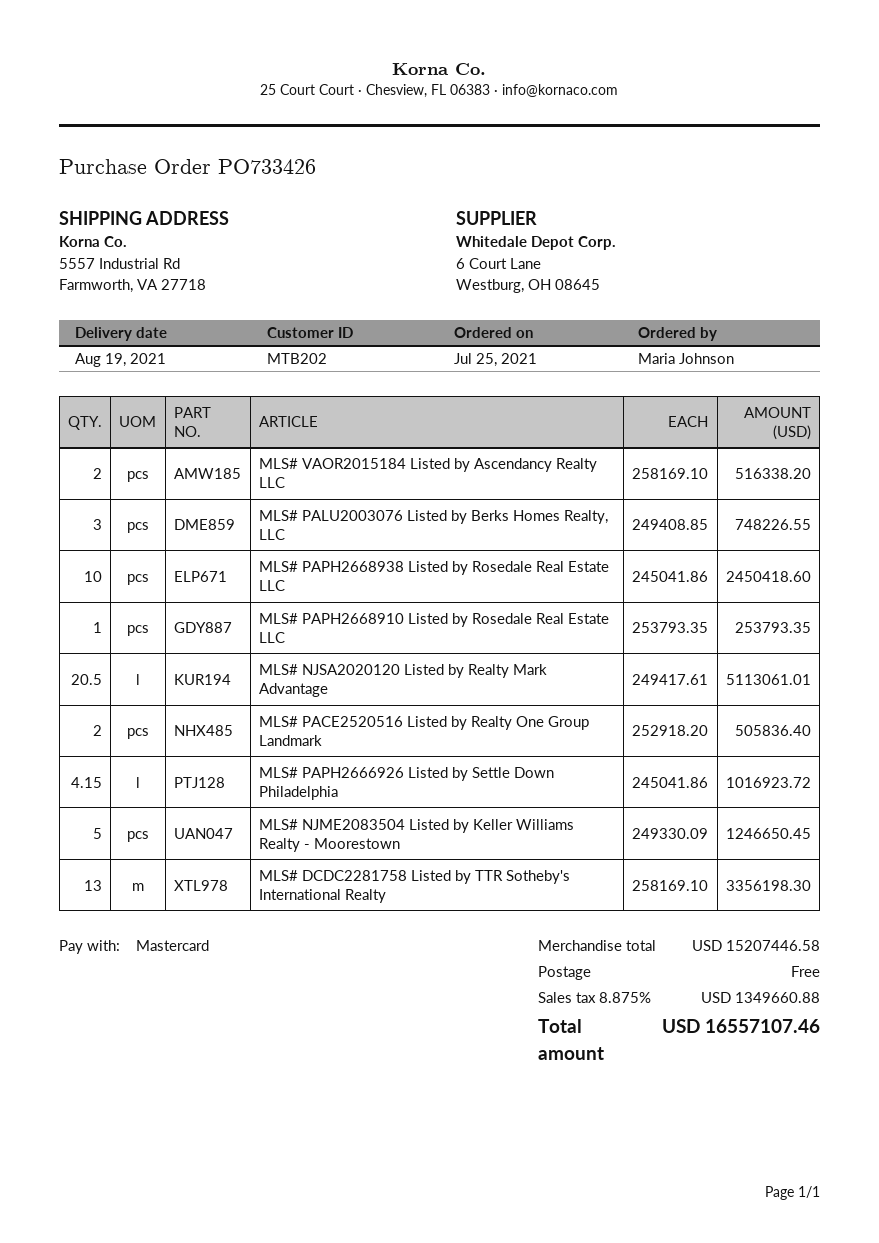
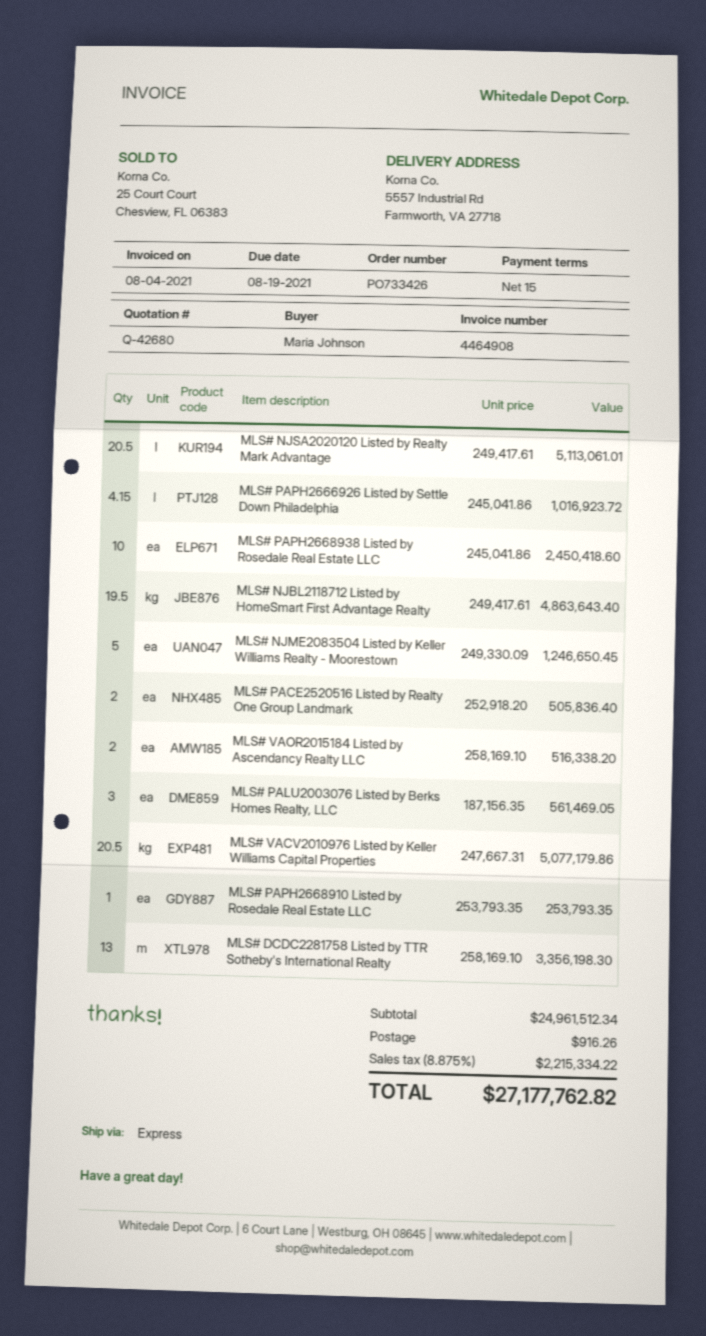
MLS# PALU2003076 Listed by Berks Homes Realty, LLC: 3 x 249408.85 = 748226.55 -> 3 x 187156.35 = 561469.05
MLS# NJBL2118712 Listed by HomeSmart First Advantage Realty: none -> 19.5 x 249417.61 = 4863643.40
MLS# VACV2010976 Listed by Keller Williams Capital Properties: none -> 20.5 x 247667.31 = 5077179.86
subtotal: 15207446.58 -> 24961512.34
shipping: 0.00 -> 916.26
tax: 8.875% = 1349660.88 -> 8.875% = 2215334.22
total: 16557107.46 -> 27177762.82

